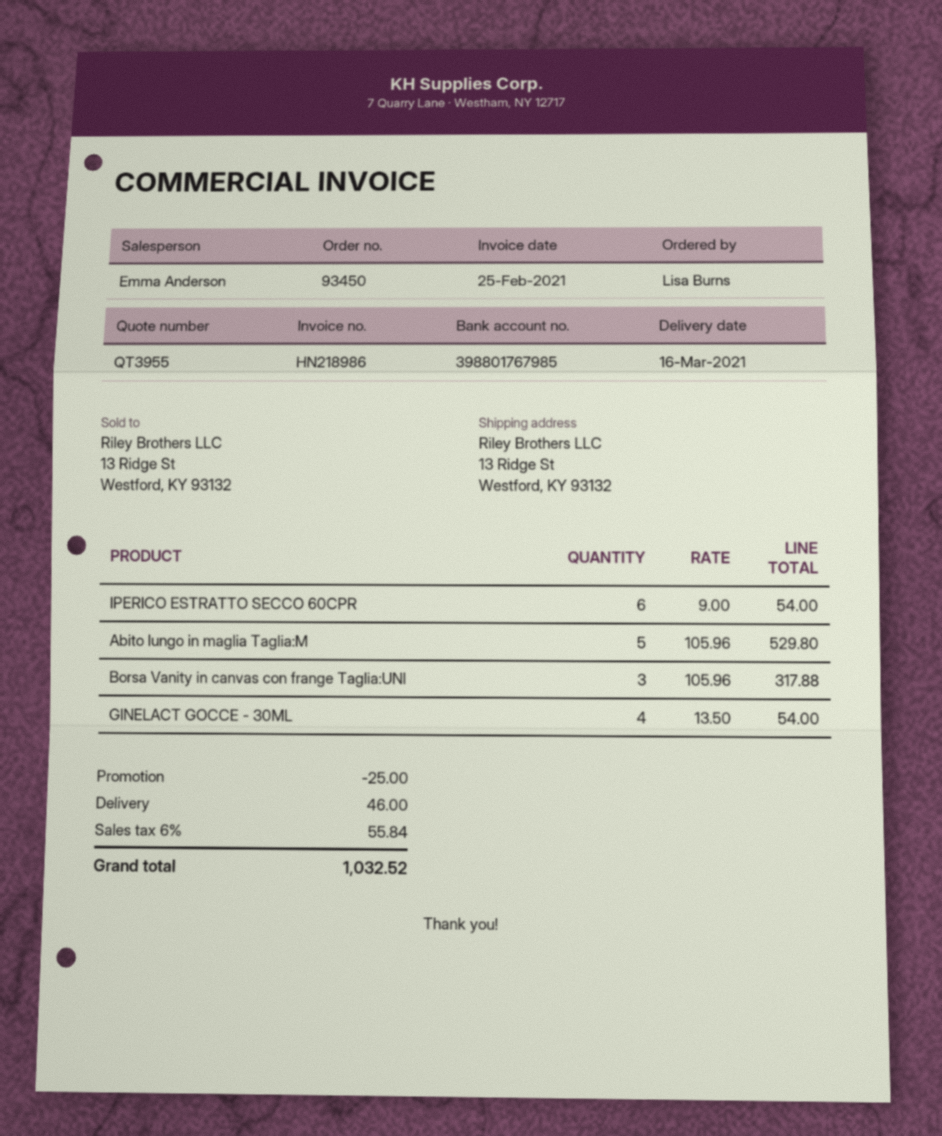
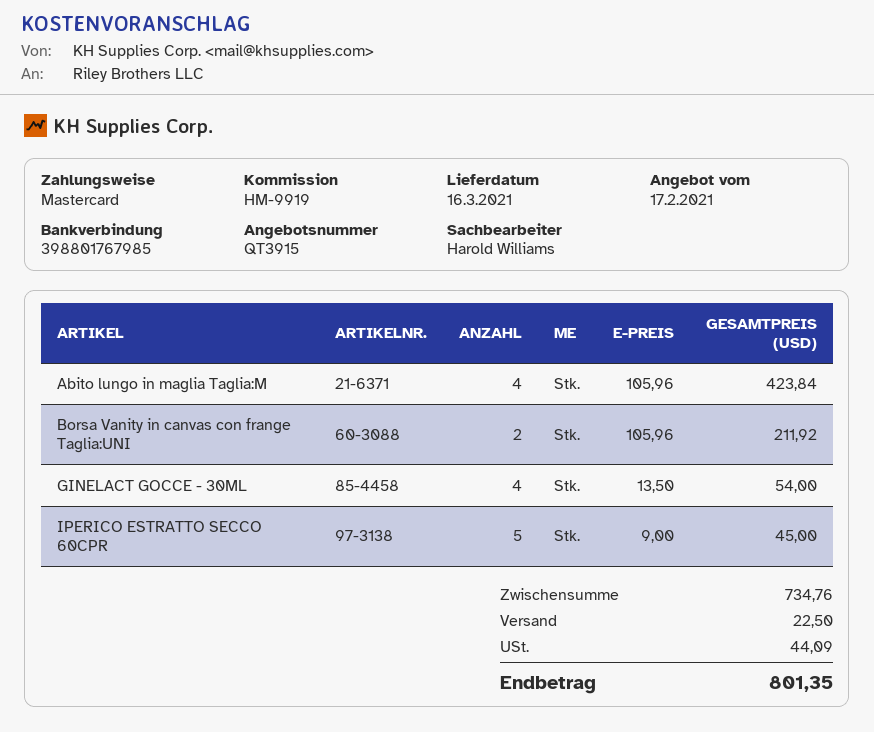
quote number: QT3955 -> QT3915
sales rep: Emma Anderson -> Harold Williams
IPERICO ESTRATTO SECCO 60CPR: 6 x 9.00 = 54.00 -> 5 x 9.00 = 45.00
Abito lungo in maglia Taglia:M: 5 x 105.96 = 529.80 -> 4 x 105.96 = 423.84
Borsa Vanity in canvas con frange Taglia:UNI: 3 x 105.96 = 317.88 -> 2 x 105.96 = 211.92
discount: 25.00 -> none
shipping: 46.00 -> 22.50
tax: 55.84 -> 44.09
total: 1032.52 -> 801.35

